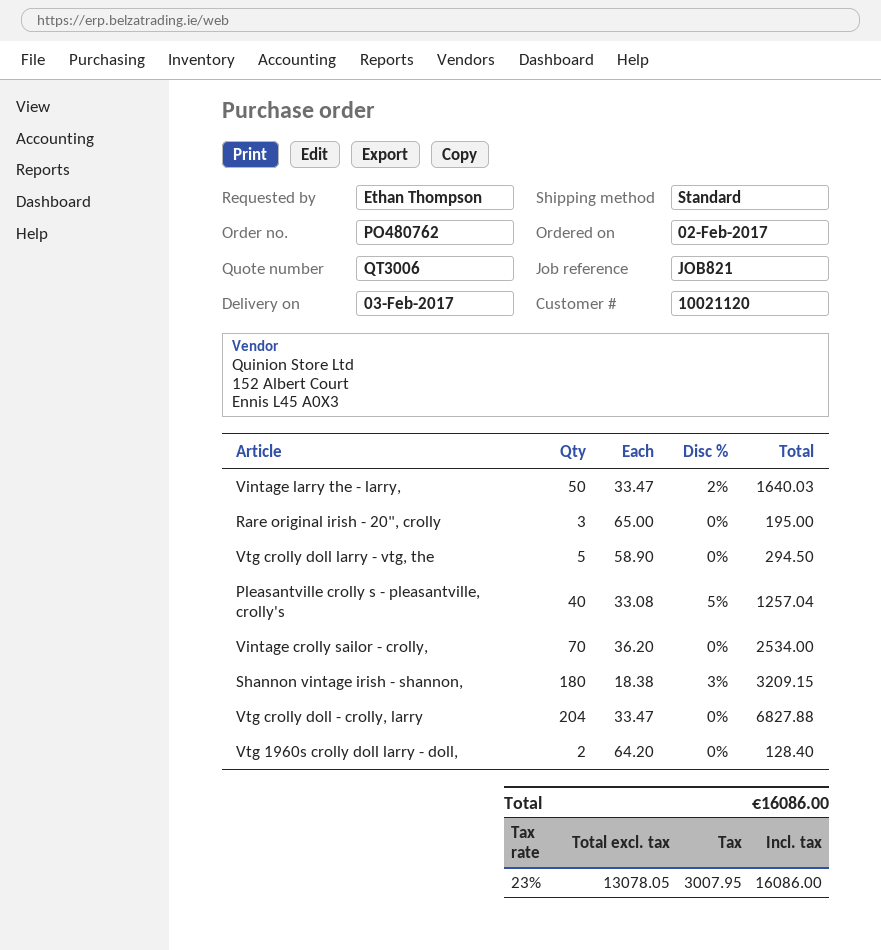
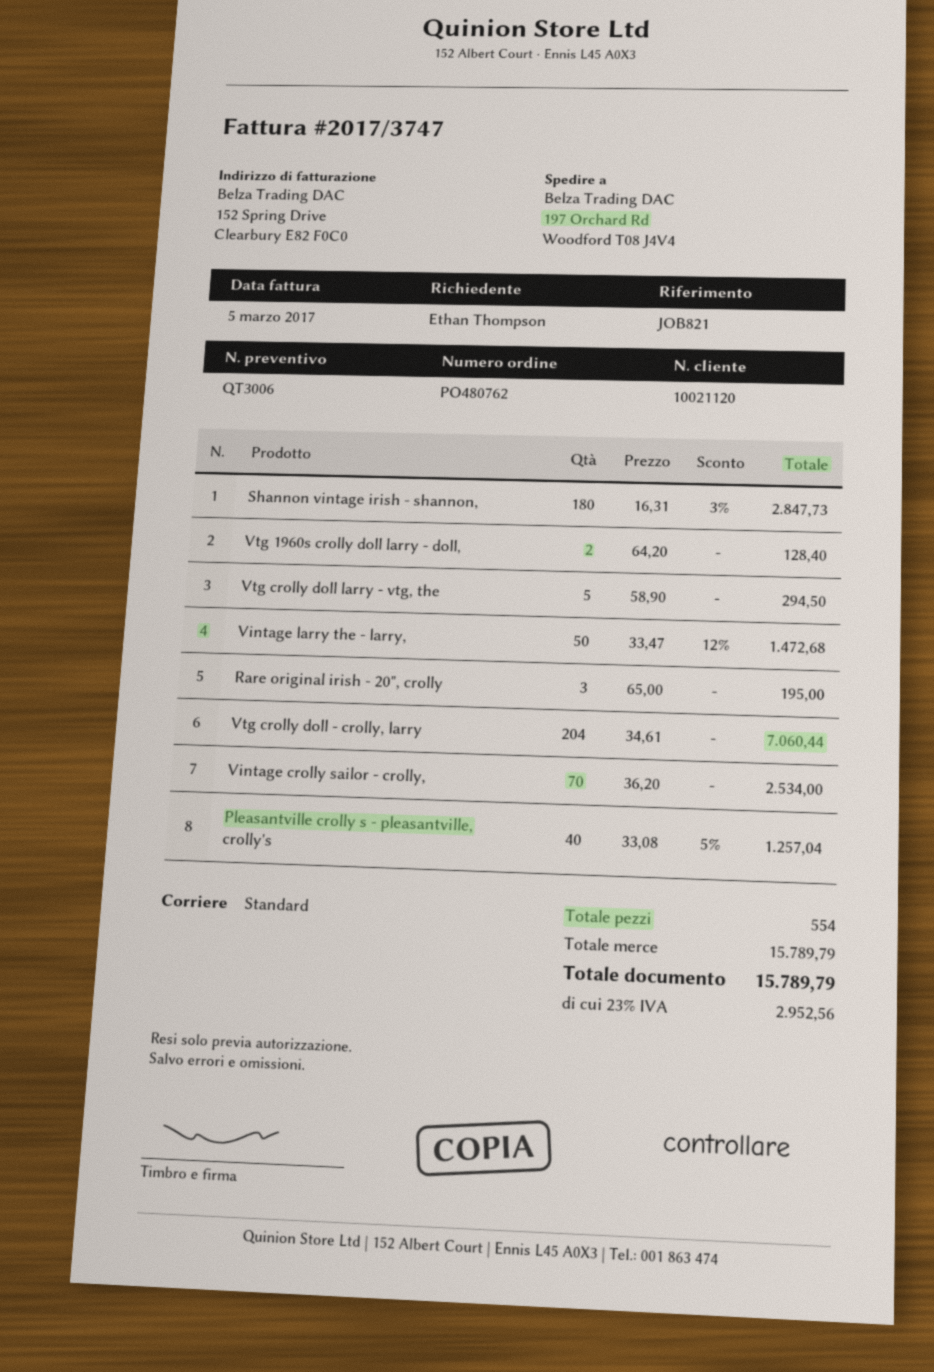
Vintage larry the - larry,: 50 x 33.47 - 2% = 1640.03 -> 50 x 33.47 - 12% = 1472.68
Shannon vintage irish - shannon,: 180 x 18.38 - 3% = 3209.15 -> 180 x 16.31 - 3% = 2847.73
Vtg crolly doll - crolly, larry: 204 x 33.47 = 6827.88 -> 204 x 34.61 = 7060.44
tax: 23% = 3007.95 -> 23% = 2952.56
total: 16086.00 -> 15789.79

